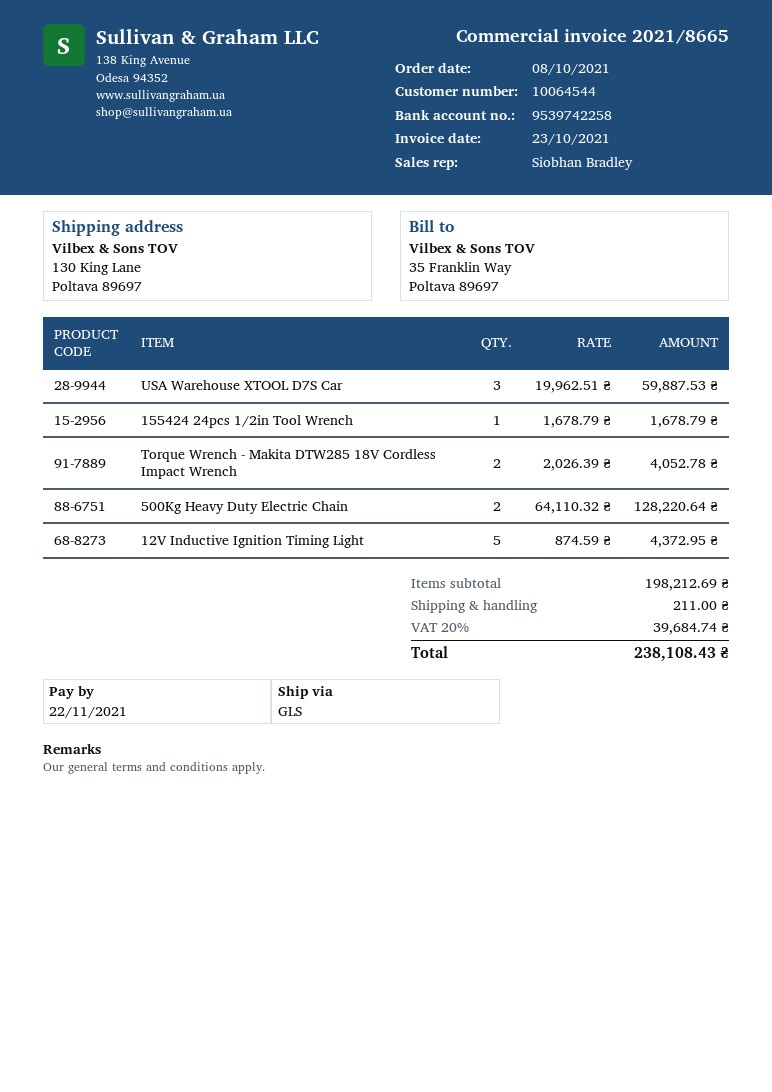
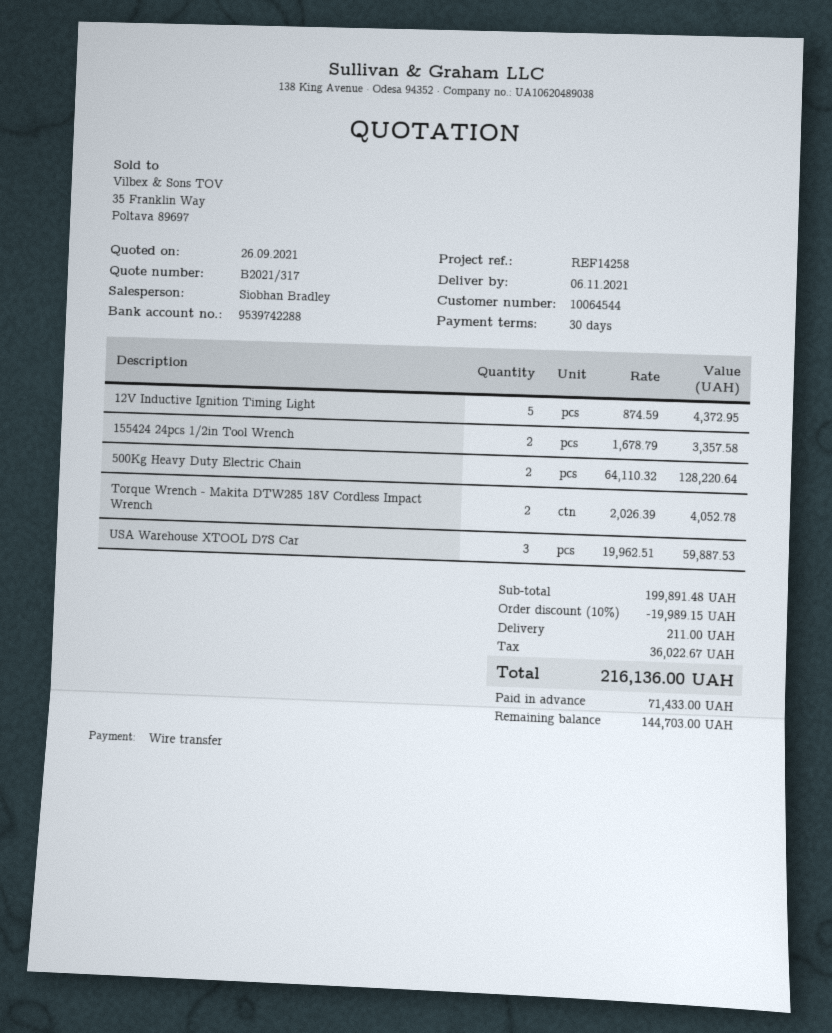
bank account: 9539742258 -> 9539742288
155424 24pcs 1/2in Tool Wrench: 1 x 1678.79 = 1678.79 -> 2 x 1678.79 = 3357.58
subtotal: 198212.69 -> 199891.48
discount: none -> 10% = 19989.15
tax: 39684.74 -> 36022.67
total: 238108.43 -> 216136.00

